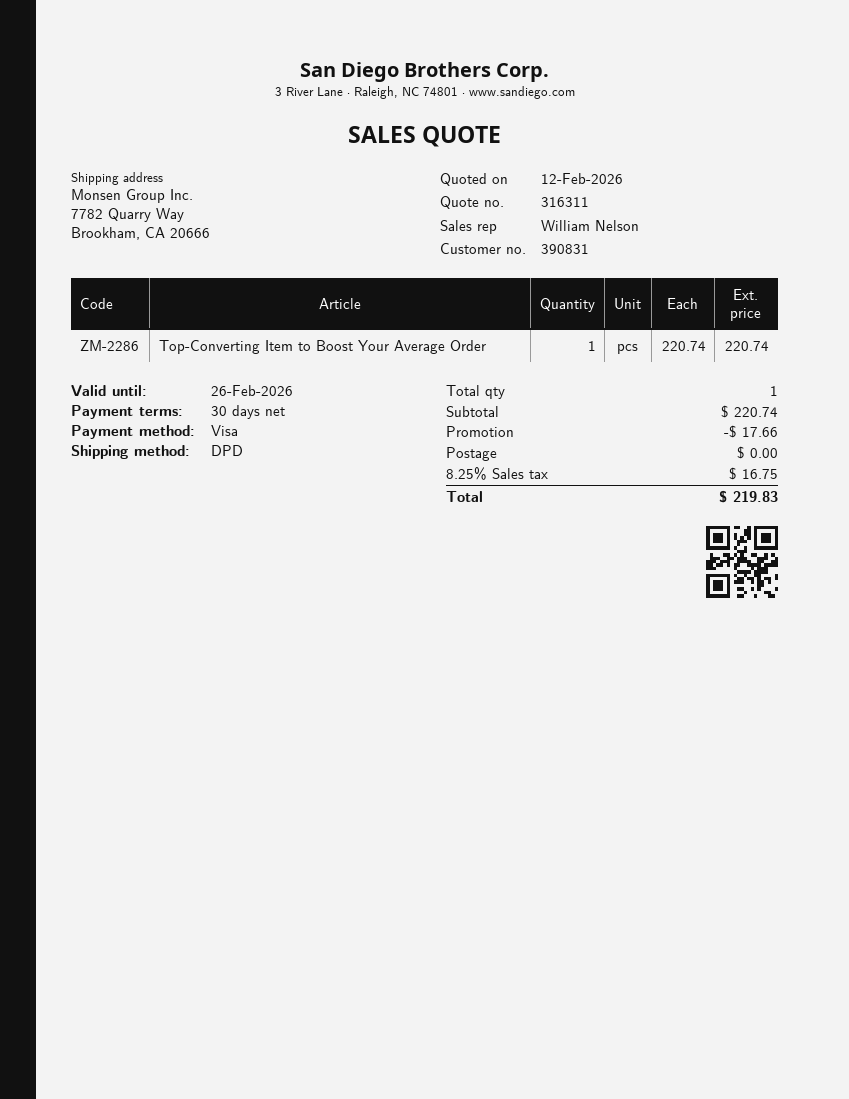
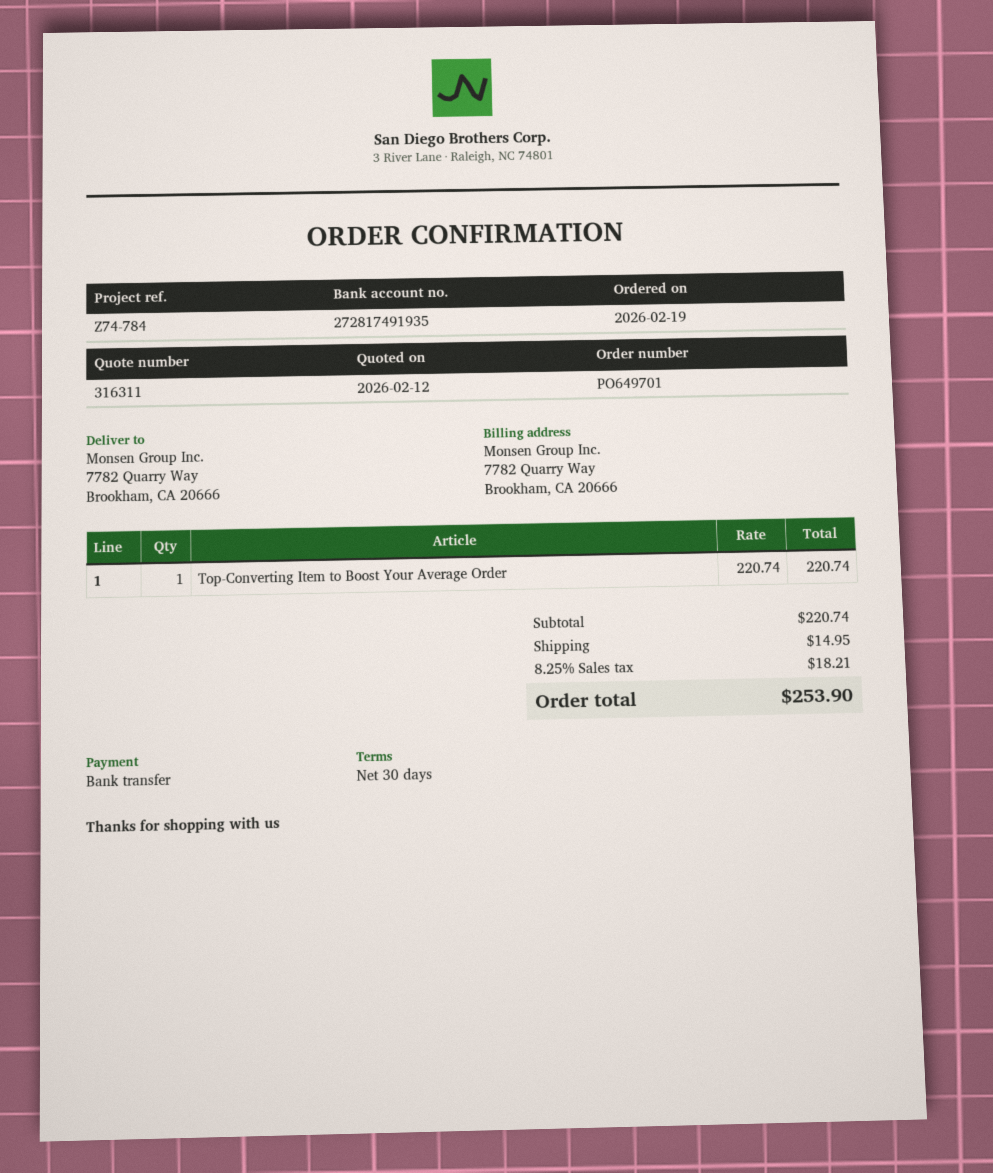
payment method: Visa -> bank transfer
discount: 17.66 -> none
shipping: 0.00 -> 14.95
tax: 8.25% = 16.75 -> 8.25% = 18.21
total: 219.83 -> 253.90

